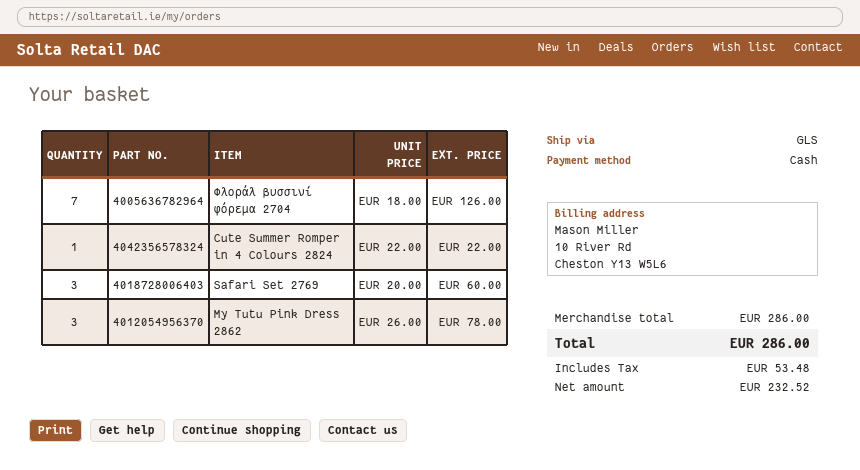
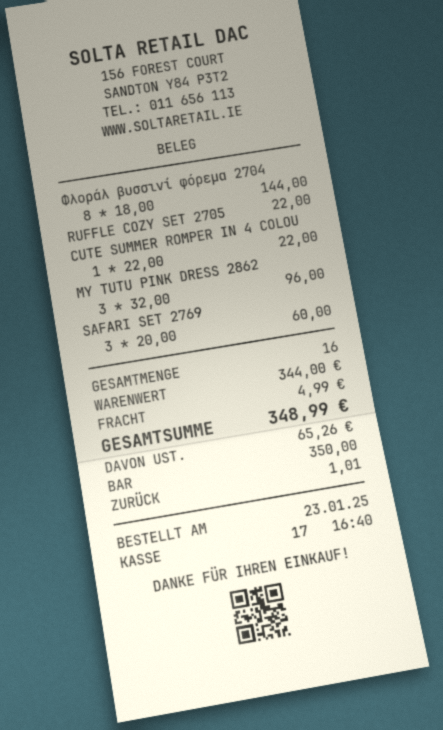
Φλοράλ βυσσινί φόρεμα 2704: 7 x 18.00 = 126.00 -> 8 x 18.00 = 144.00
My Tutu Pink Dress 2862: 3 x 26.00 = 78.00 -> 3 x 32.00 = 96.00
RUFFLE COZY SET 2705: none -> 1 x 22.00 = 22.00
subtotal: 286.00 -> 344.00
shipping: none -> 4.99
tax: 53.48 -> 65.26
total: 286.00 -> 348.99

